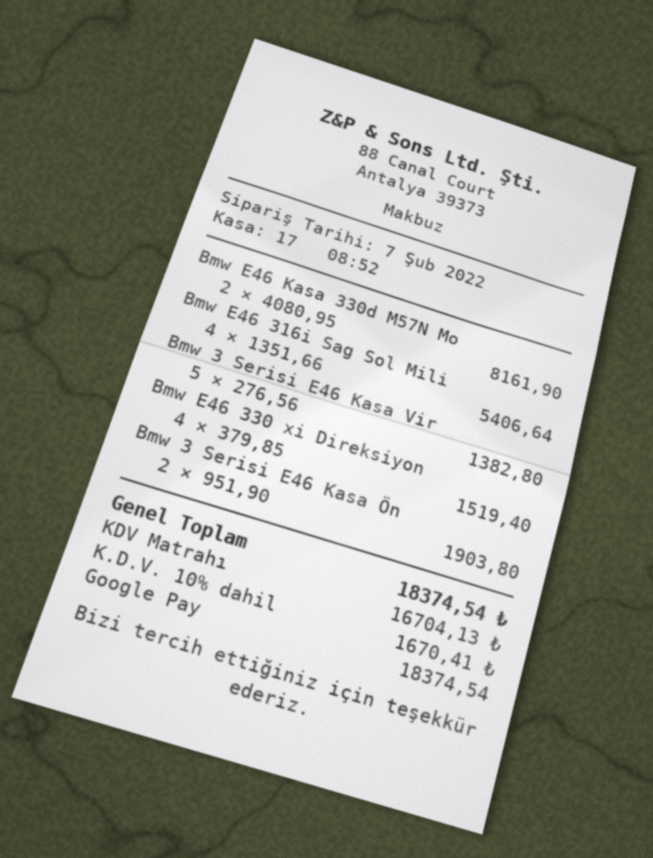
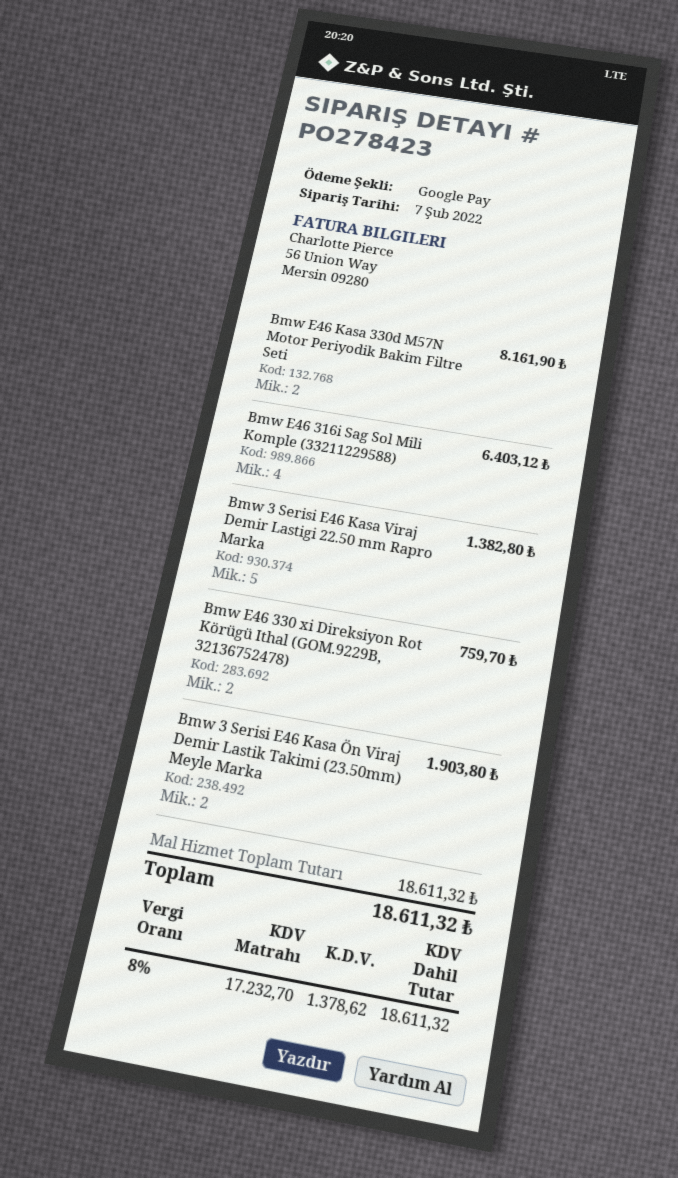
Bmw E46 316i Sag Sol Mili: 4 for 5406.64 -> 4 for 6403.12
Bmw E46 330 xi Direksiyon: 4 for 1519.40 -> 2 for 759.70
net: 16704.13 -> 17232.70
tax: 10% = 1670.41 -> 8% = 1378.62
total: 18374.54 -> 18611.32

